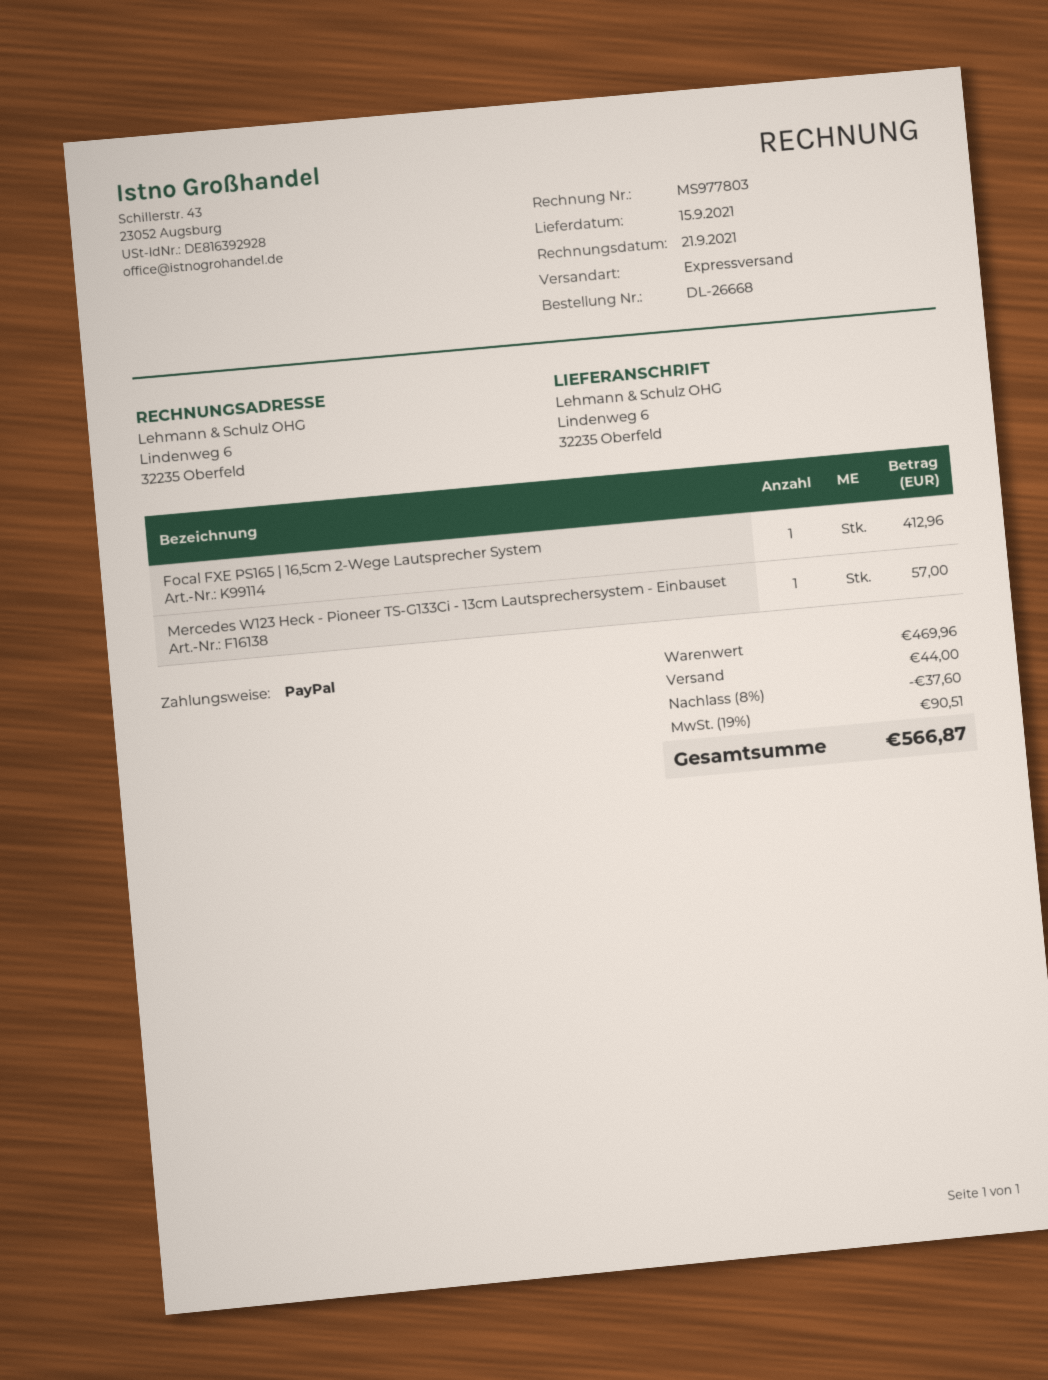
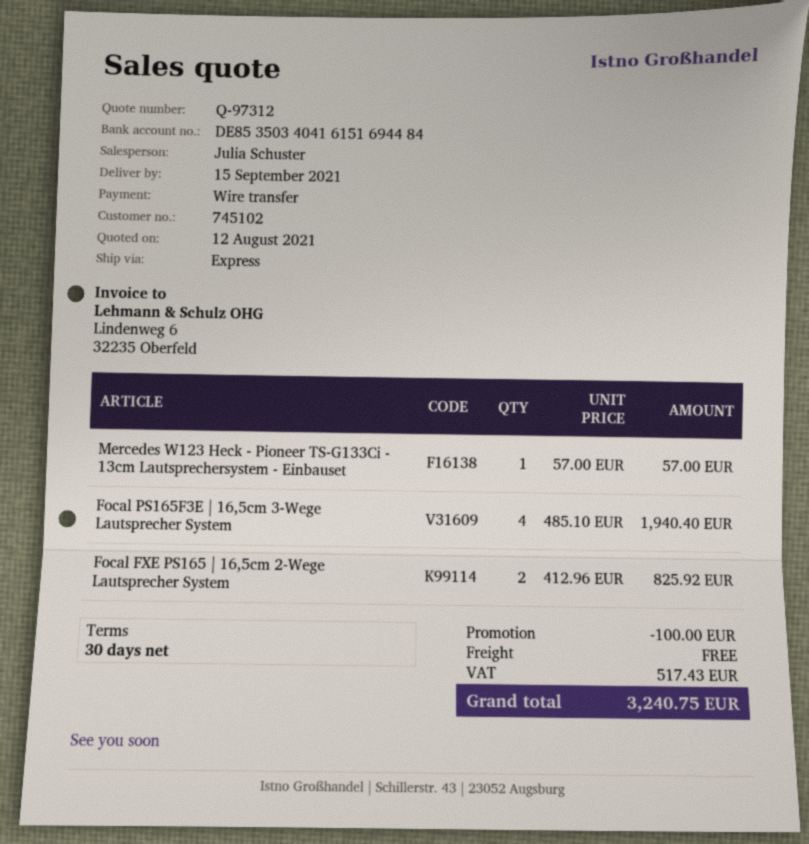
payment method: PayPal -> bank transfer
Focal FXE PS165 | 16,5cm 2-Wege Lautsprecher System: 1 for 412.96 -> 2 for 825.92
Focal PS165F3E | 16,5cm 3-Wege Lautsprecher System: none -> 4 for 1940.40
discount: 37.60 -> 100.00
shipping: 44.00 -> 0.00
tax: 90.51 -> 517.43
total: 566.87 -> 3240.75

